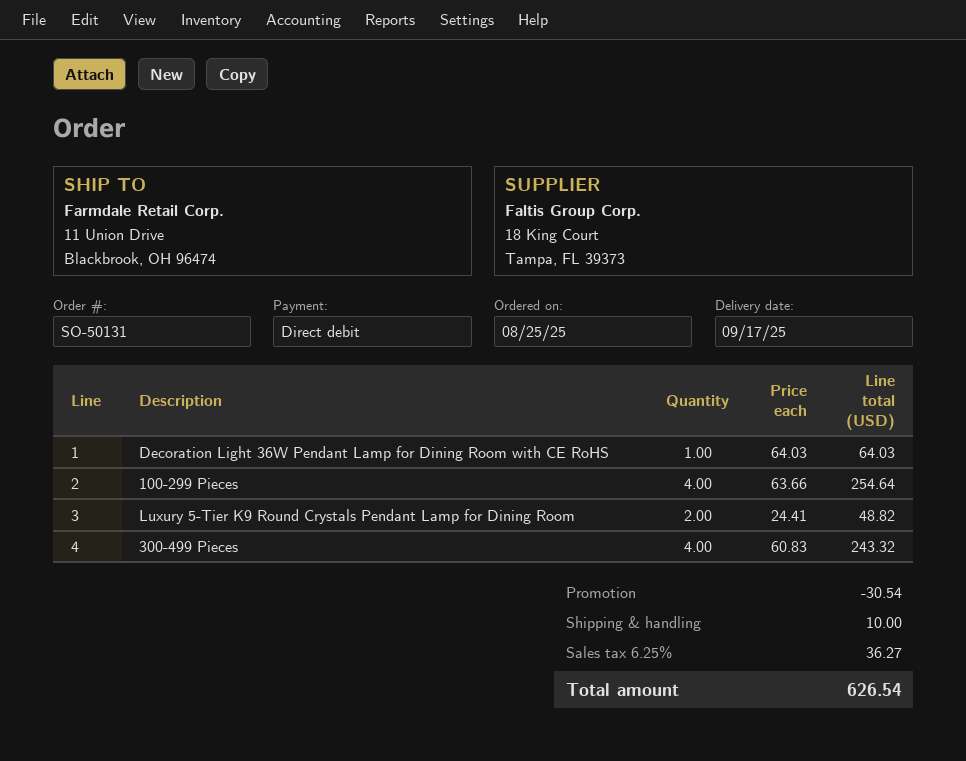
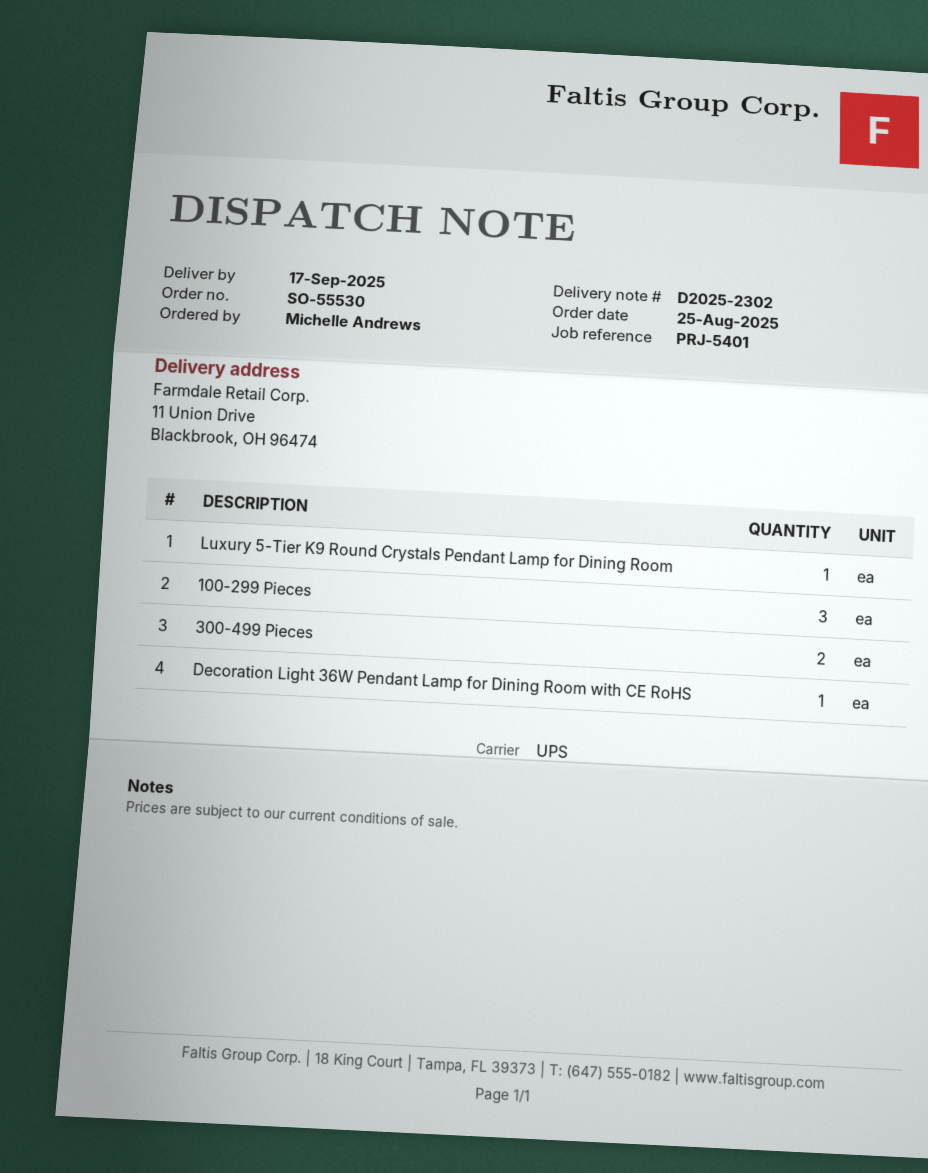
order number: SO-50131 -> SO-55530
100-299 Pieces: 4 -> 3
Luxury 5-Tier K9 Round Crystals Pendant Lamp for Dining Room: 2 -> 1
300-499 Pieces: 4 -> 2

